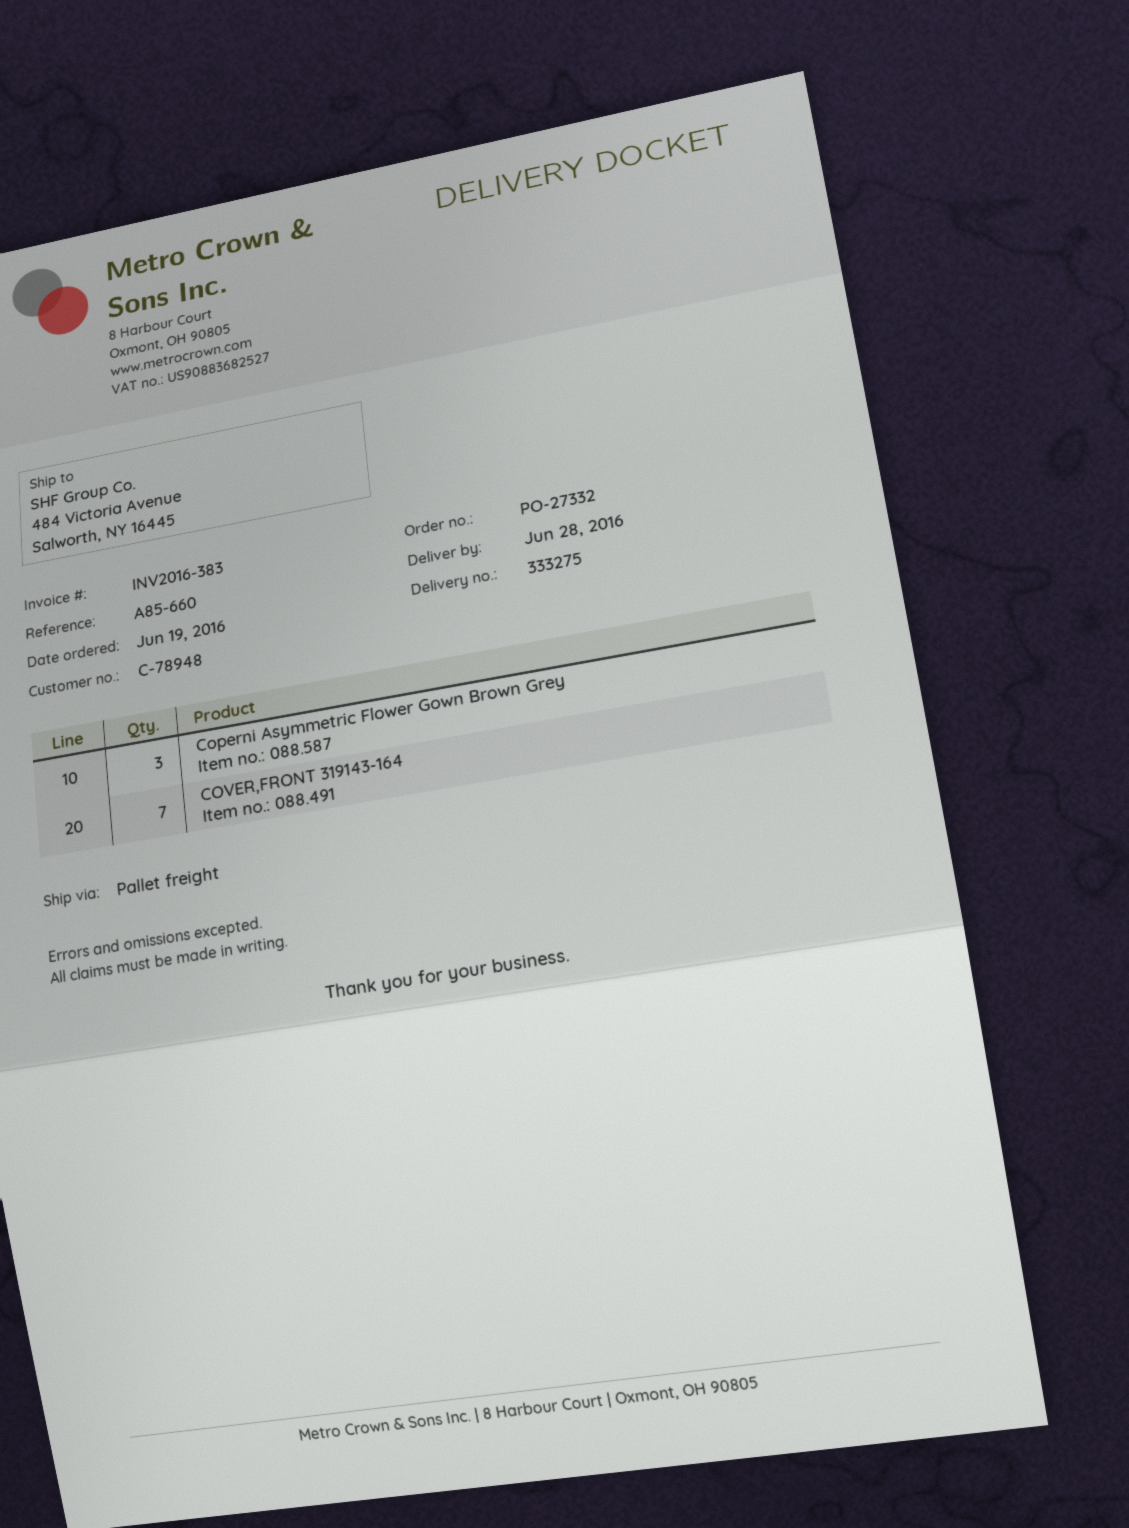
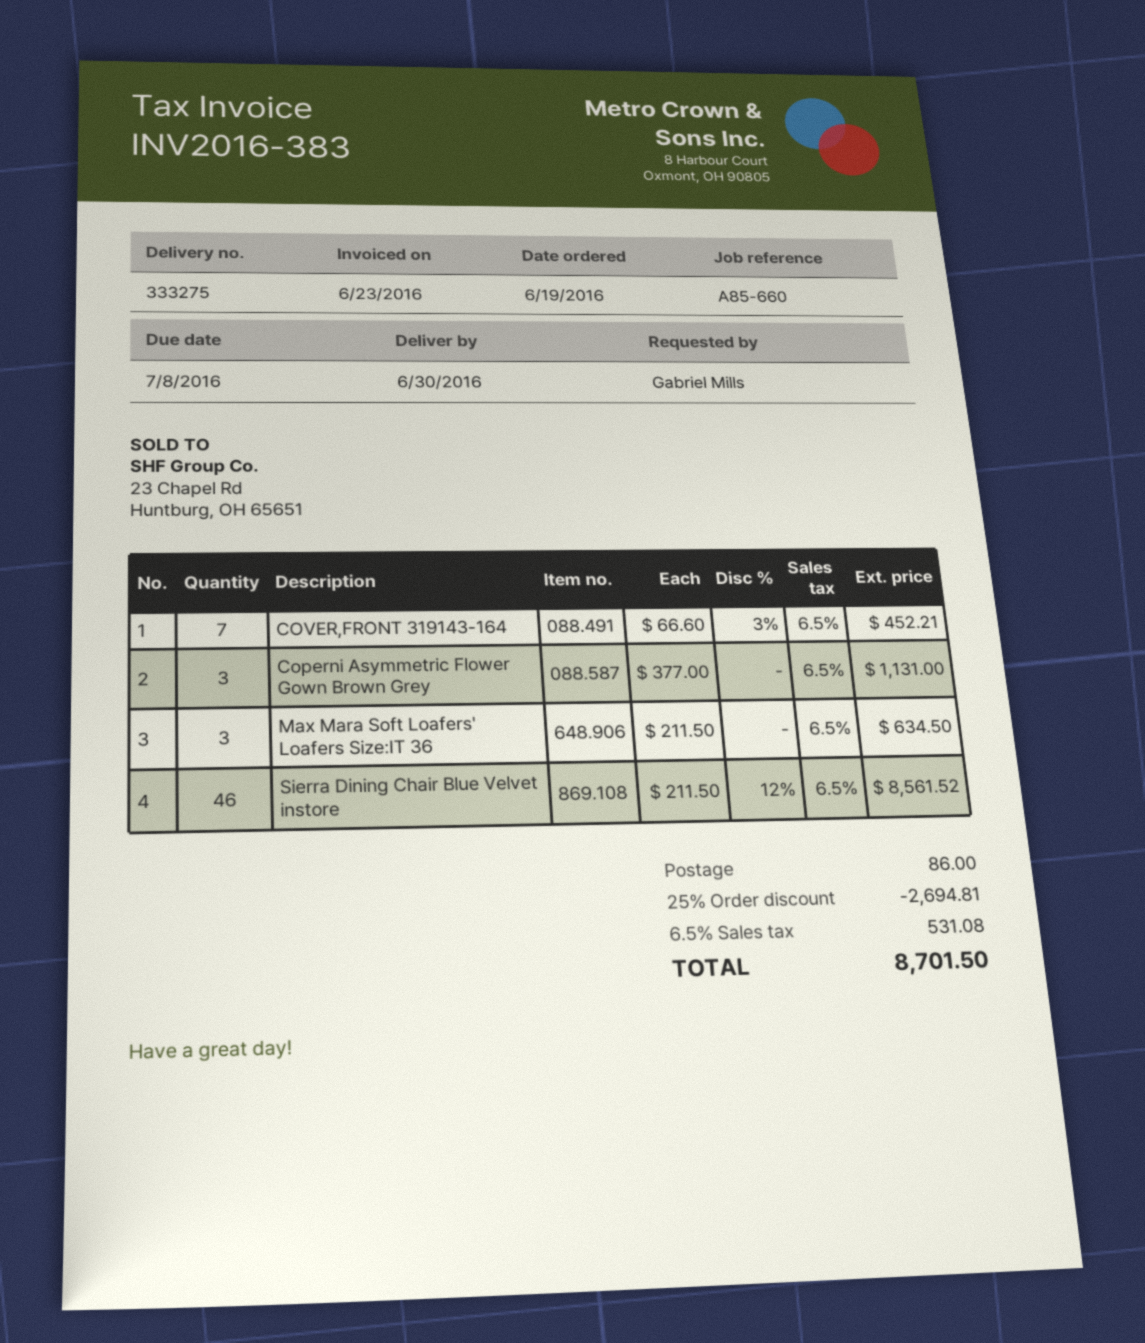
delivery date: 2016-06-28 -> 2016-06-30
Max Mara Soft Loafers' Loafers Size:IT 36: none -> 3
Sierra Dining Chair Blue Velvet instore: none -> 46

